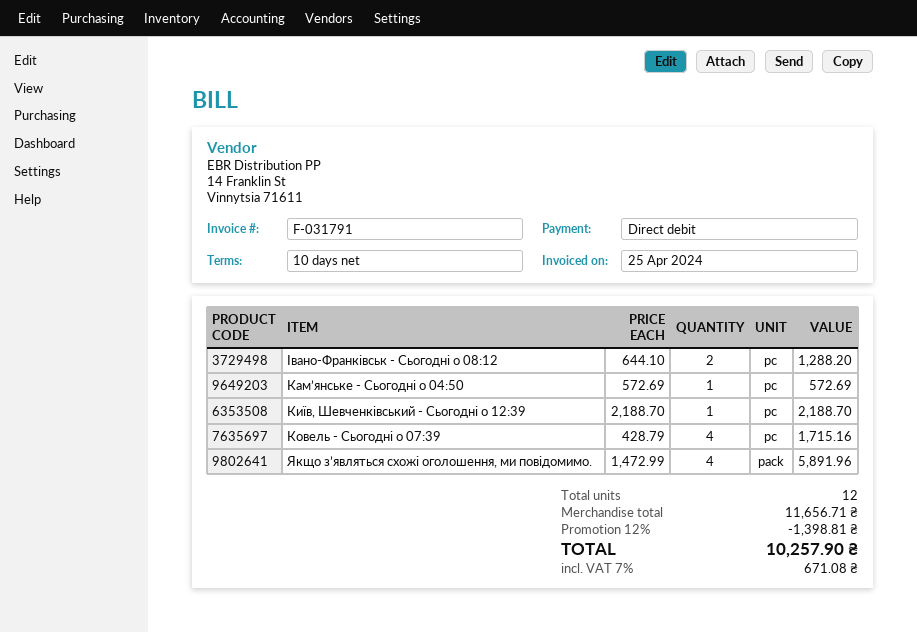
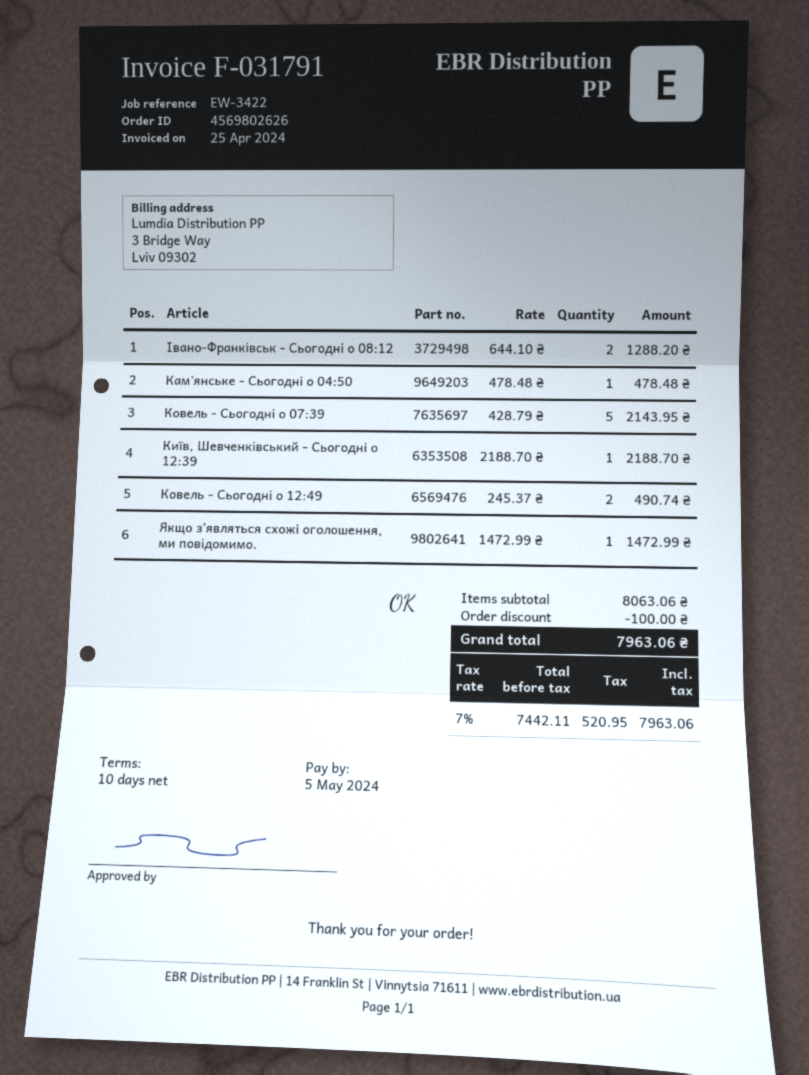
Кам’янське - Сьогодні о 04:50: 1 x 572.69 = 572.69 -> 1 x 478.48 = 478.48
Ковель - Сьогодні о 07:39: 4 x 428.79 = 1715.16 -> 5 x 428.79 = 2143.95
Якщо з’являться схожі оголошення, ми повідомимо.: 4 x 1472.99 = 5891.96 -> 1 x 1472.99 = 1472.99
Ковель - Сьогодні о 12:49: none -> 2 x 245.37 = 490.74
subtotal: 11656.71 -> 8063.06
discount: 1398.81 -> 100.00
tax: 7% = 671.08 -> 7% = 520.95
total: 10257.90 -> 7963.06

